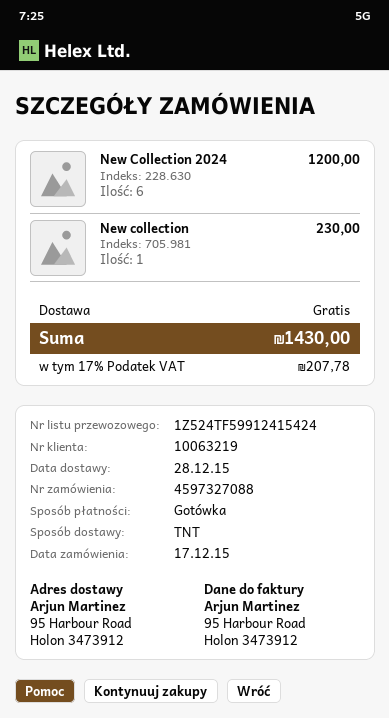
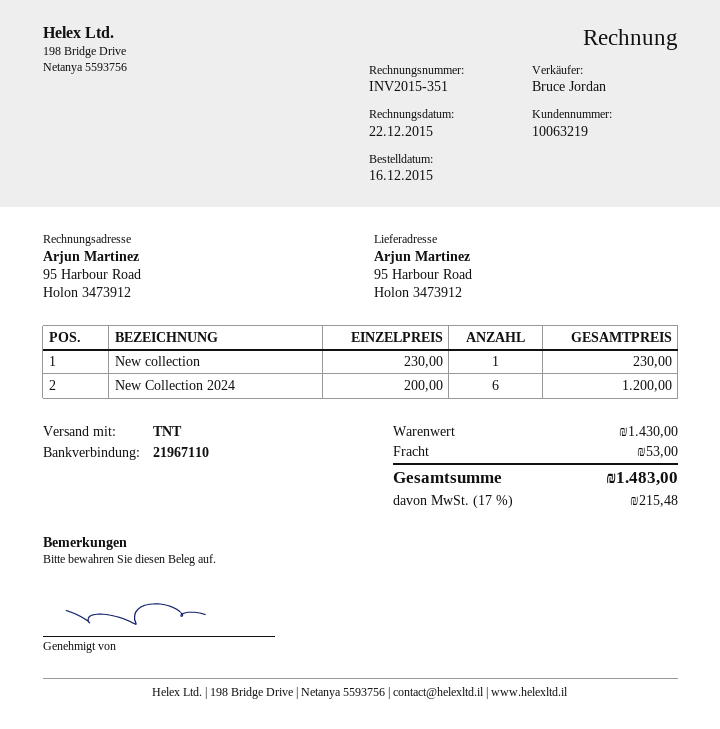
order date: 2015-12-17 -> 2015-12-16
shipping: 0.00 -> 53.00
tax: 17% = 207.78 -> 17% = 215.48
total: 1430.00 -> 1483.00

